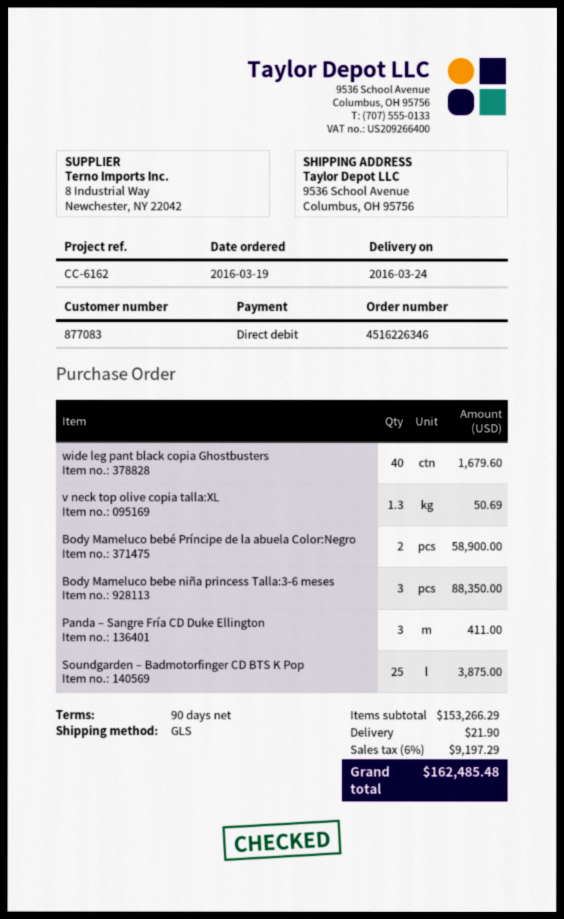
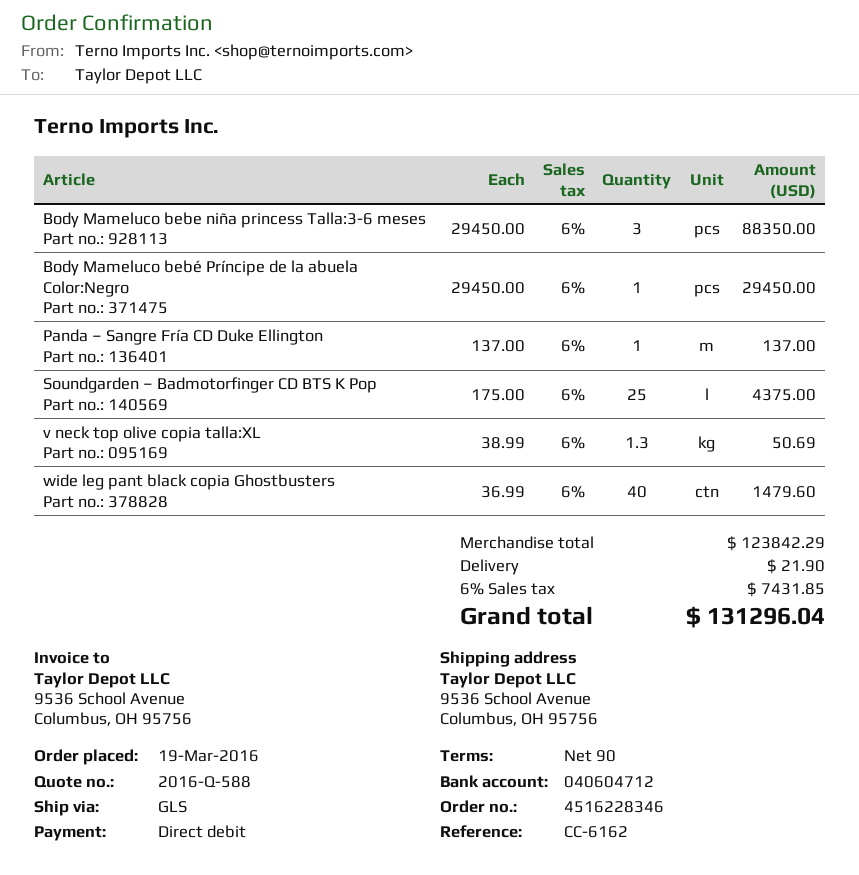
order number: 4516226346 -> 4516228346
wide leg pant black copia Ghostbusters: 40 for 1679.60 -> 40 for 1479.60
Body Mameluco bebé Príncipe de la abuela Color:Negro: 2 for 58900.00 -> 1 for 29450.00
Panda – Sangre Fría CD Duke Ellington: 3 for 411.00 -> 1 for 137.00
Soundgarden – Badmotorfinger CD BTS K Pop: 25 for 3875.00 -> 25 for 4375.00
subtotal: 153266.29 -> 123842.29
tax: 6% = 9197.29 -> 6% = 7431.85
total: 162485.48 -> 131296.04

